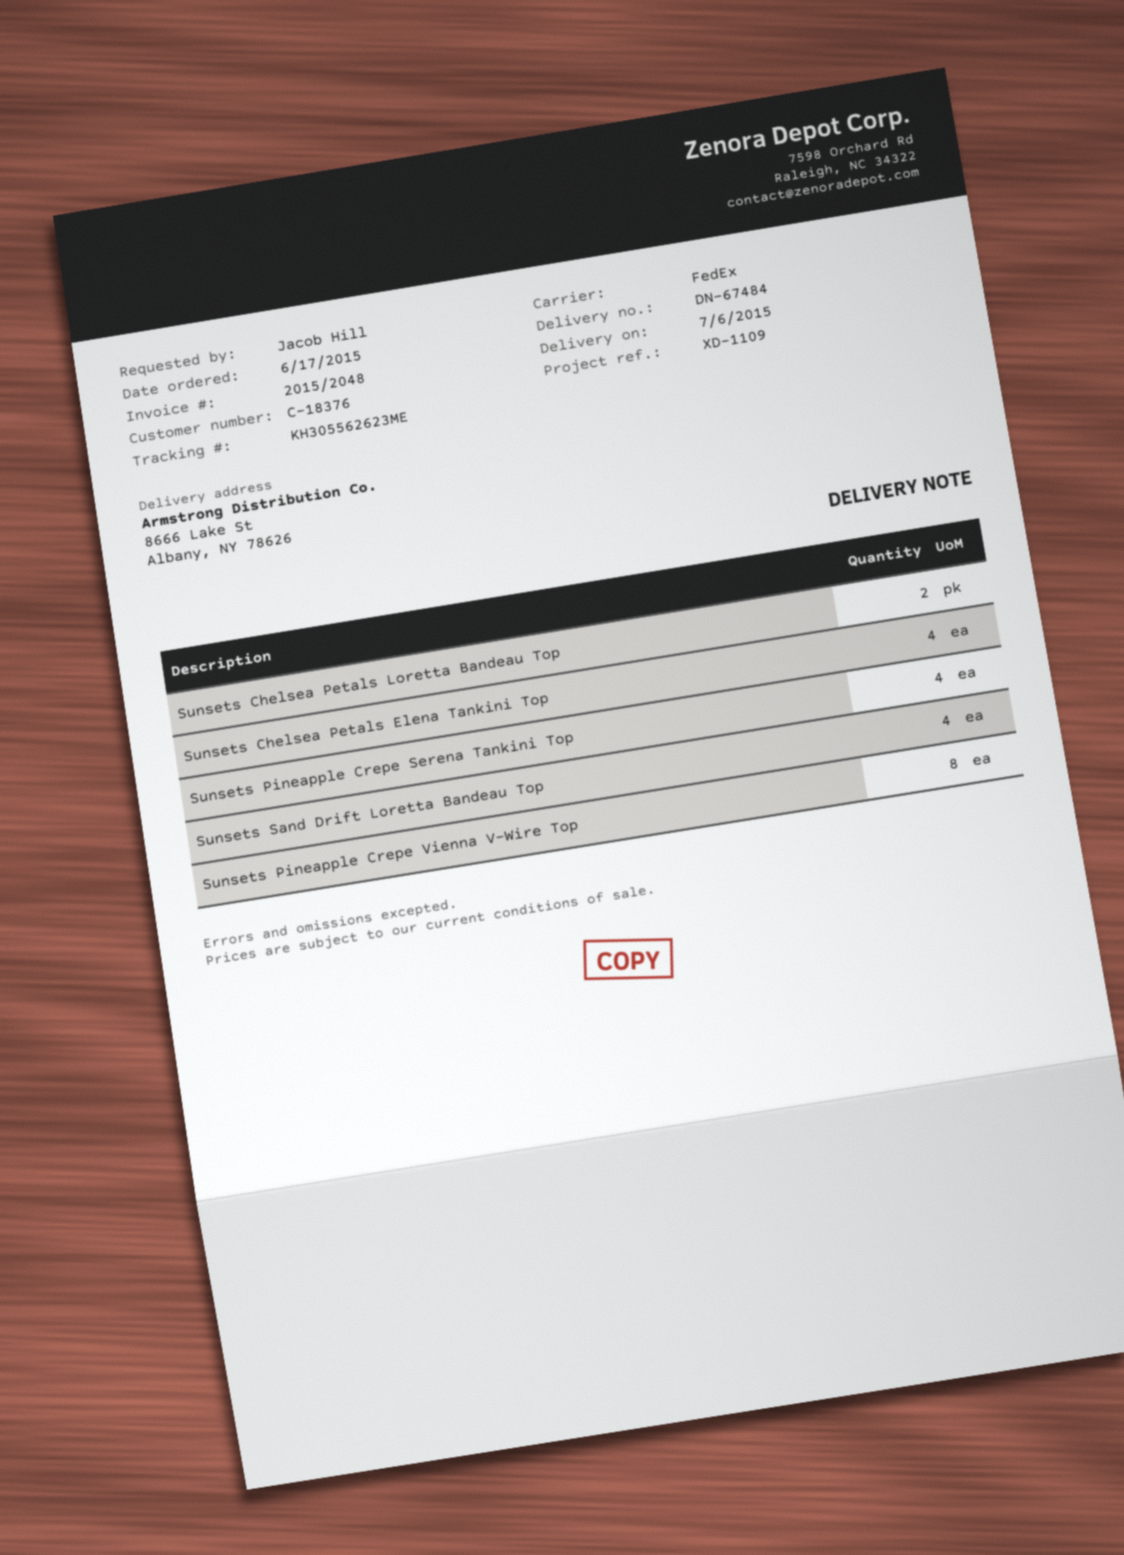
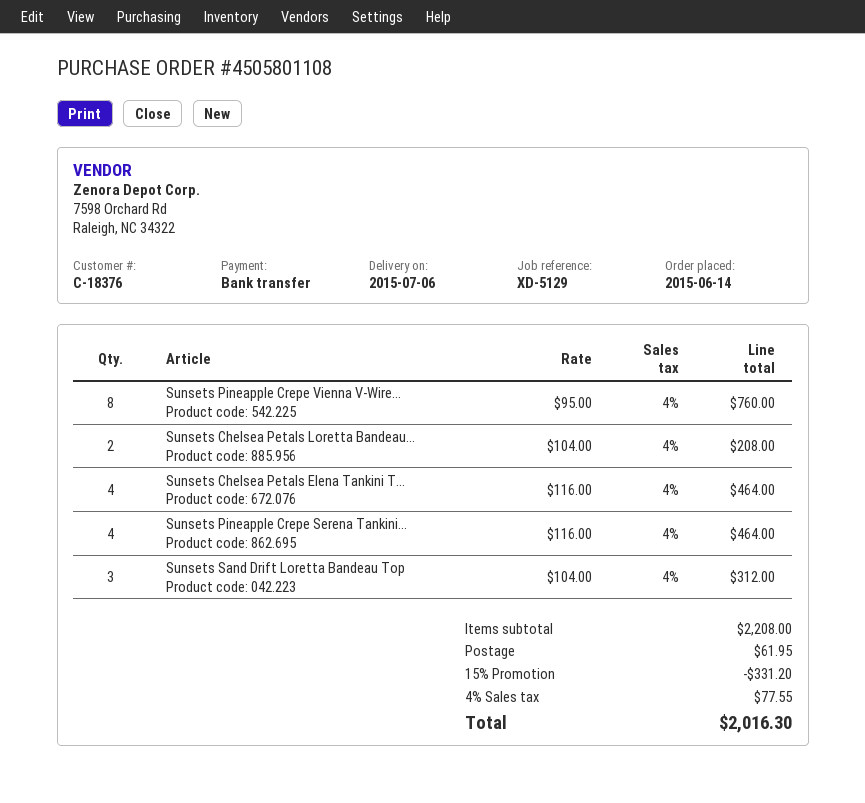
order date: 2015-06-17 -> 2015-06-14
reference: XD-1109 -> XD-5129
Sunsets Sand Drift Loretta Bandeau Top: 4 -> 3

